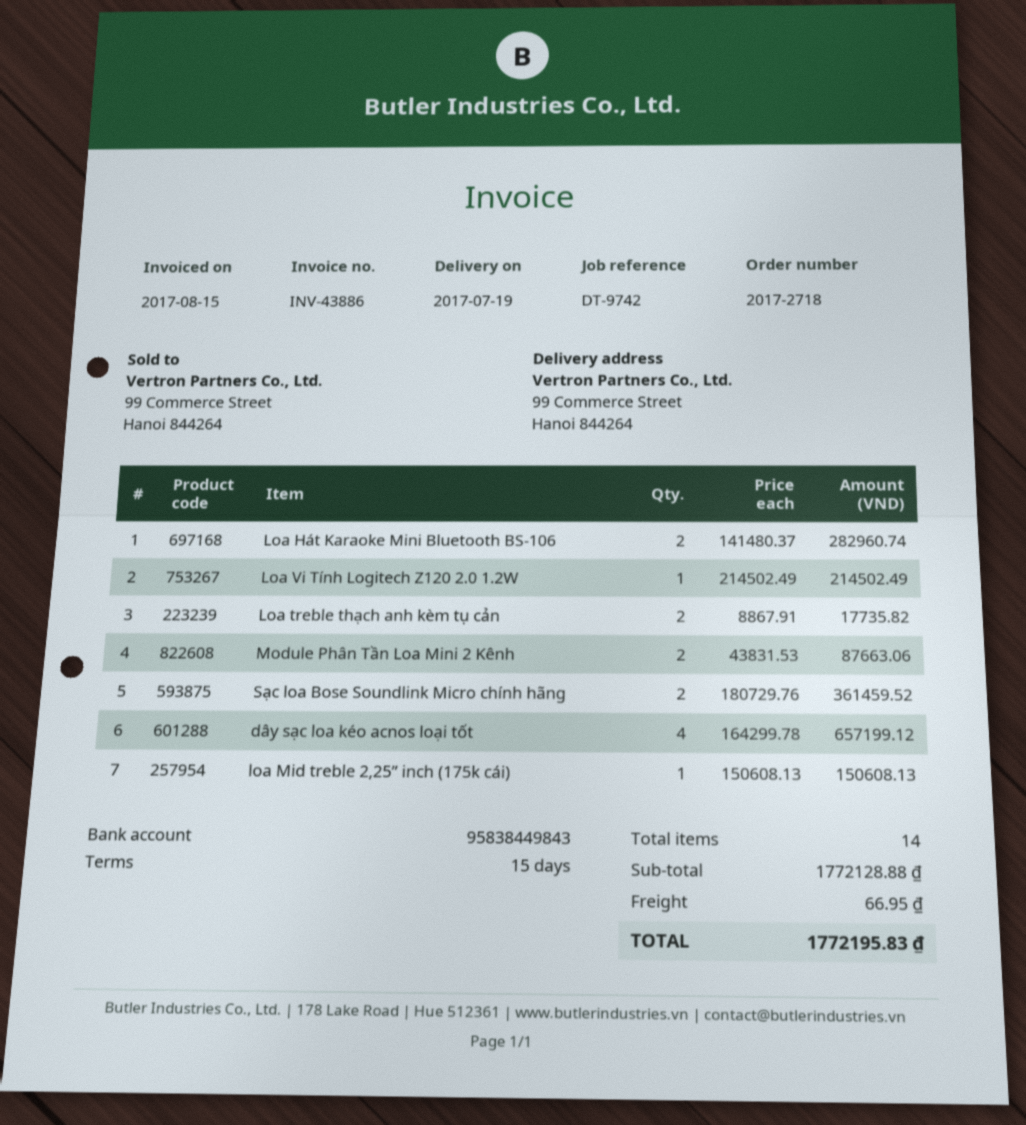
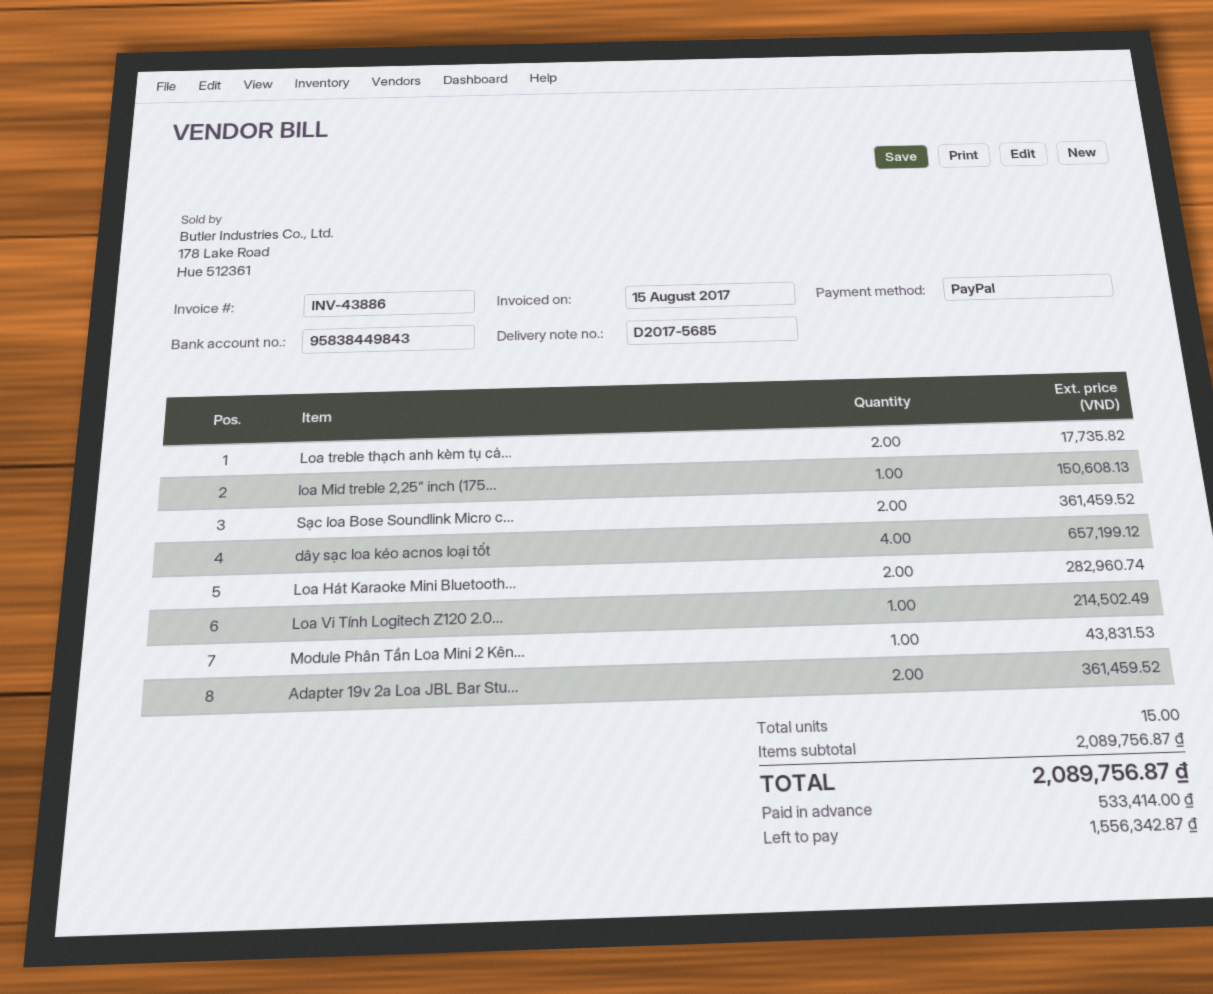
Module Phân Tần Loa Mini 2 Kênh: 2 for 87663.06 -> 1 for 43831.53
Adapter 19v 2a Loa JBL Bar Stu...: none -> 2 for 361459.52
total quantity: 14 -> 15
subtotal: 1772128.88 -> 2089756.87
shipping: 66.95 -> none
total: 1772195.83 -> 2089756.87

